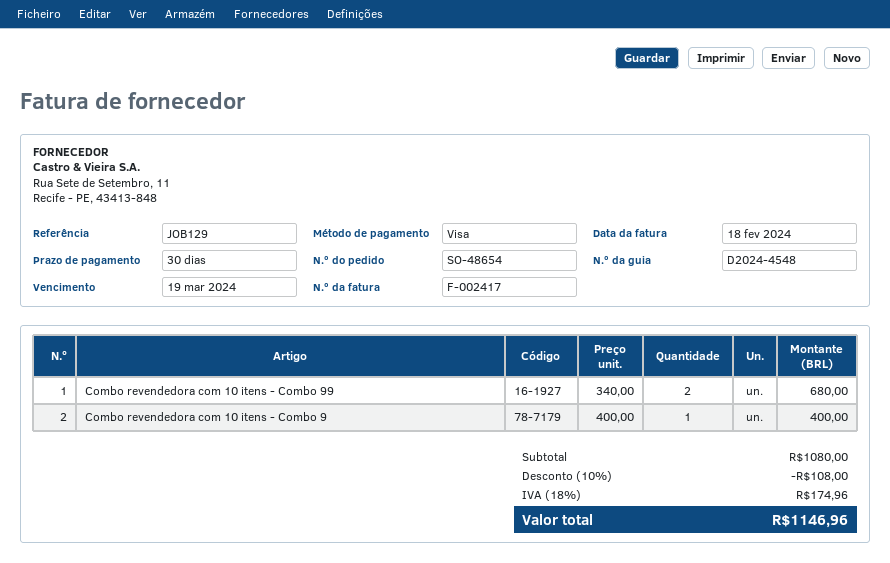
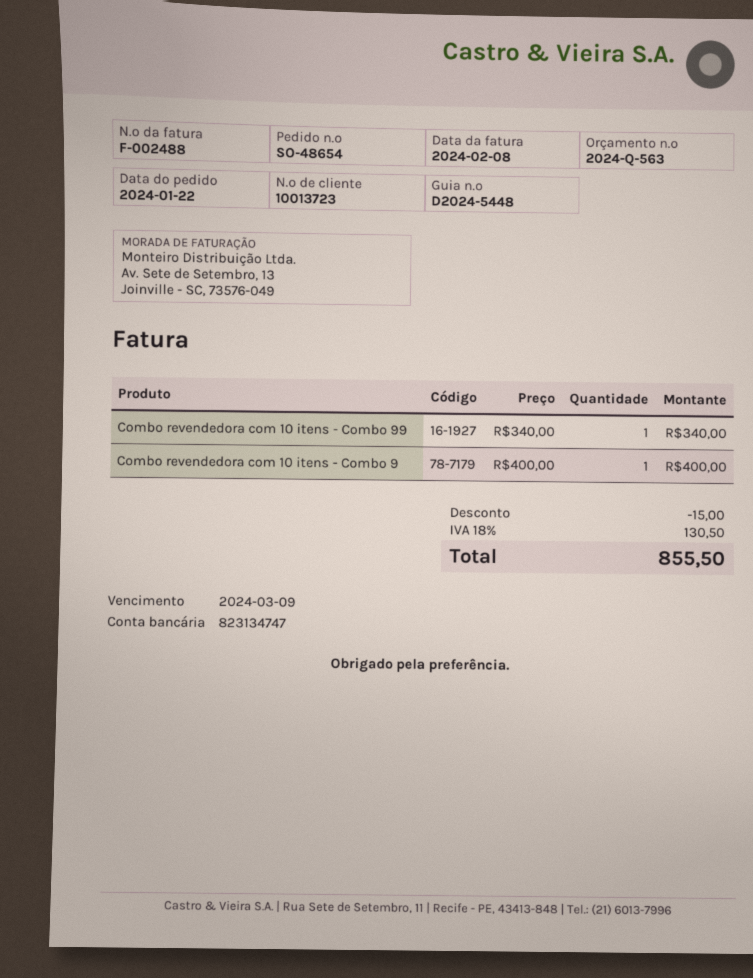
delivery note number: D2024-4548 -> D2024-5448
invoice number: F-002417 -> F-002488
invoice date: 2024-02-18 -> 2024-02-08
due date: 2024-03-19 -> 2024-03-09
Combo revendedora com 10 itens - Combo 99: 2 x 340.00 = 680.00 -> 1 x 340.00 = 340.00
discount: 108.00 -> 15.00
tax: 18% = 174.96 -> 18% = 130.50
total: 1146.96 -> 855.50

